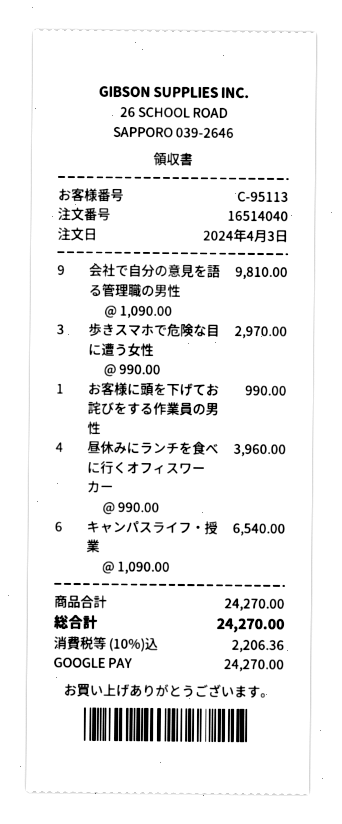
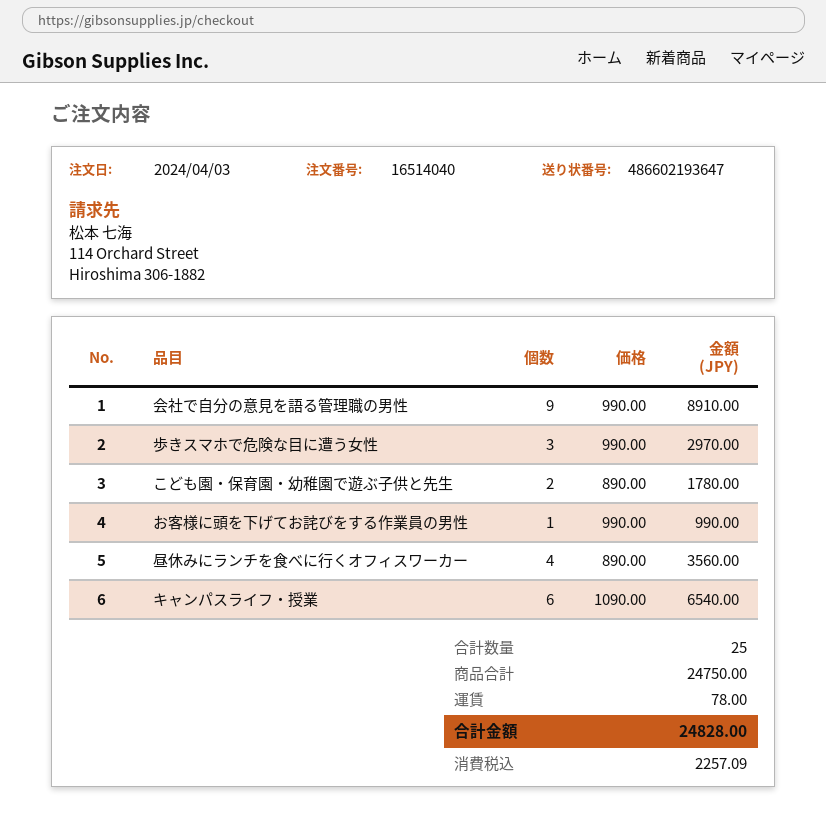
会社で自分の意見を語る管理職の男性: 9 x 1090.00 = 9810.00 -> 9 x 990.00 = 8910.00
昼休みにランチを食べに行くオフィスワーカー: 4 x 990.00 = 3960.00 -> 4 x 890.00 = 3560.00
こども園・保育園・幼稚園で遊ぶ子供と先生: none -> 2 x 890.00 = 1780.00
subtotal: 24270.00 -> 24750.00
shipping: none -> 78.00
tax: 2206.36 -> 2257.09
total: 24270.00 -> 24828.00

